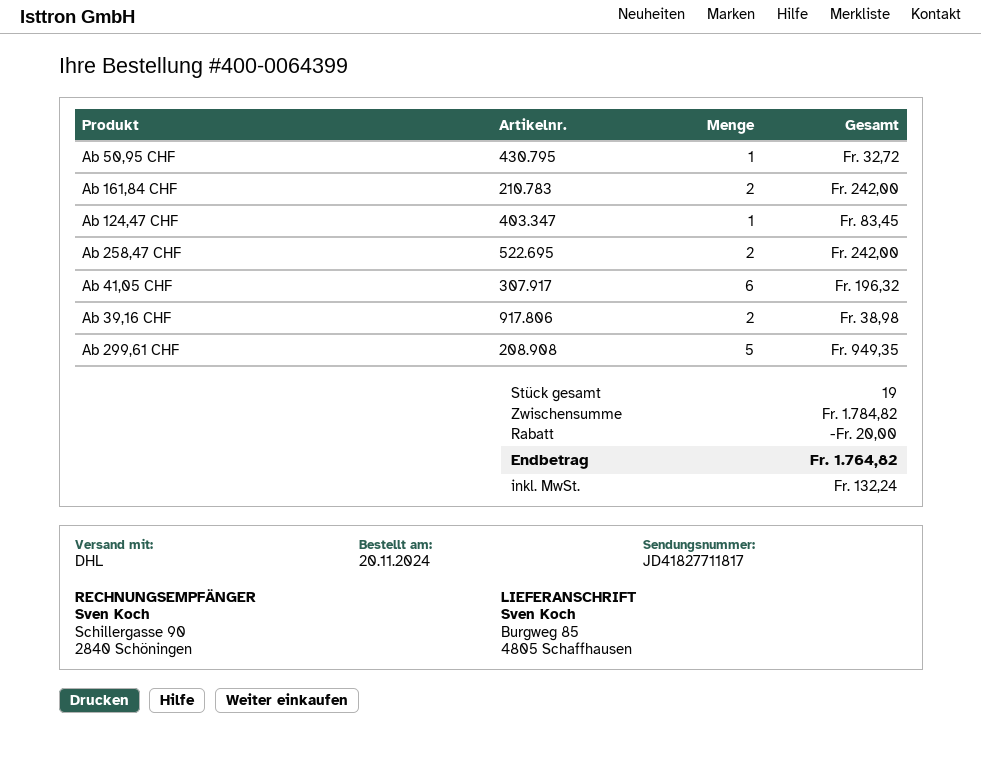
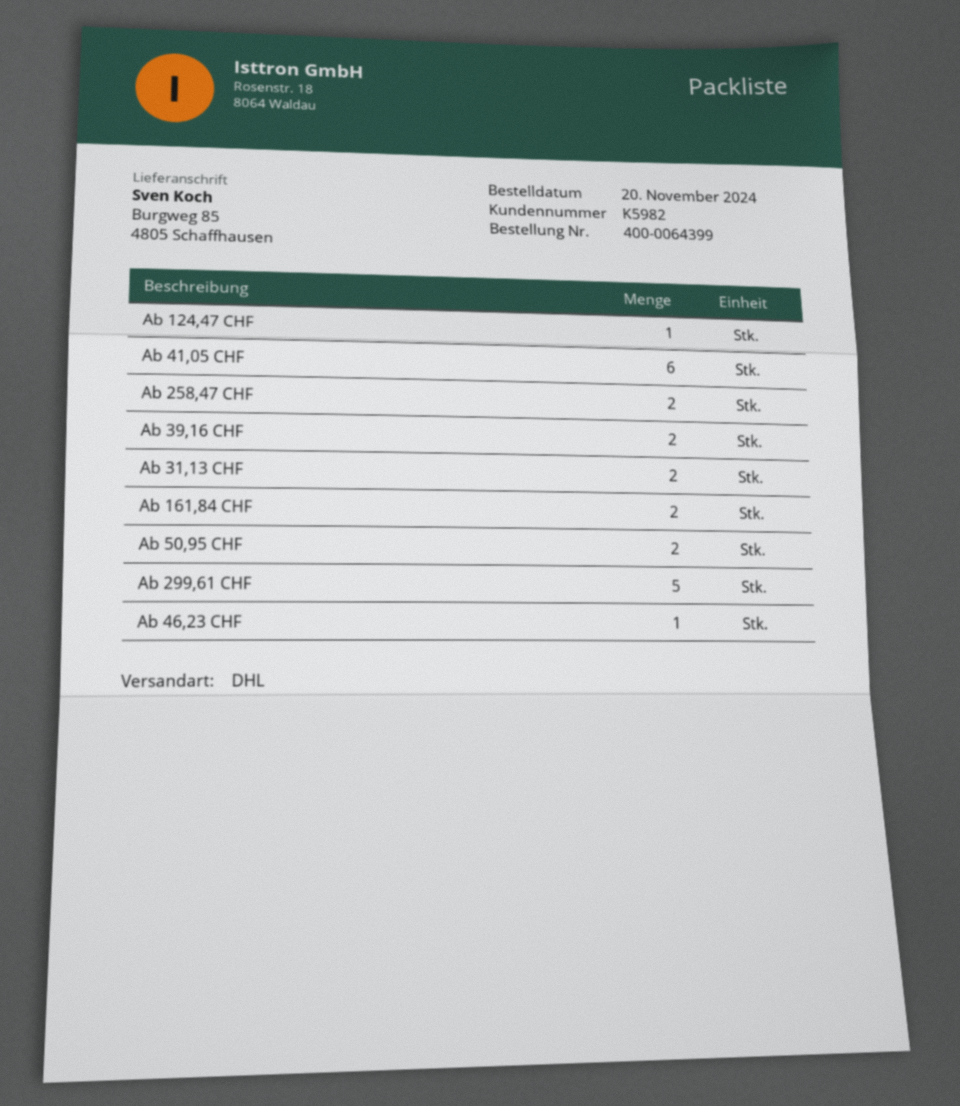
Ab 50,95 CHF: 1 -> 2
Ab 31,13 CHF: none -> 2
Ab 46,23 CHF: none -> 1

